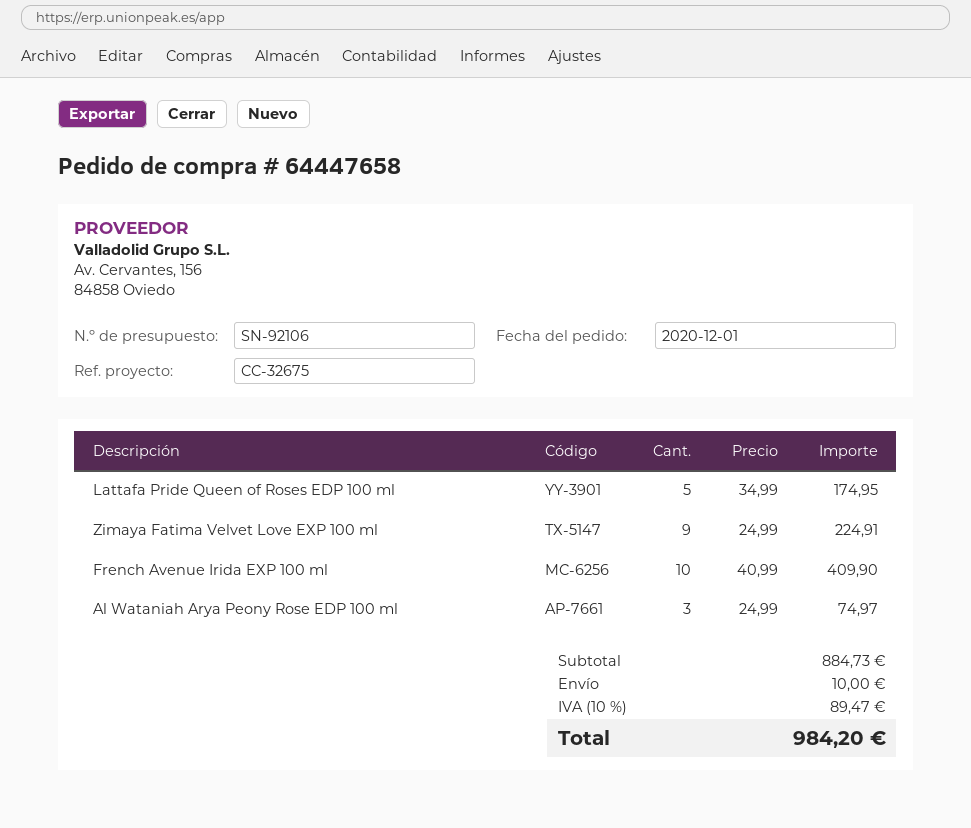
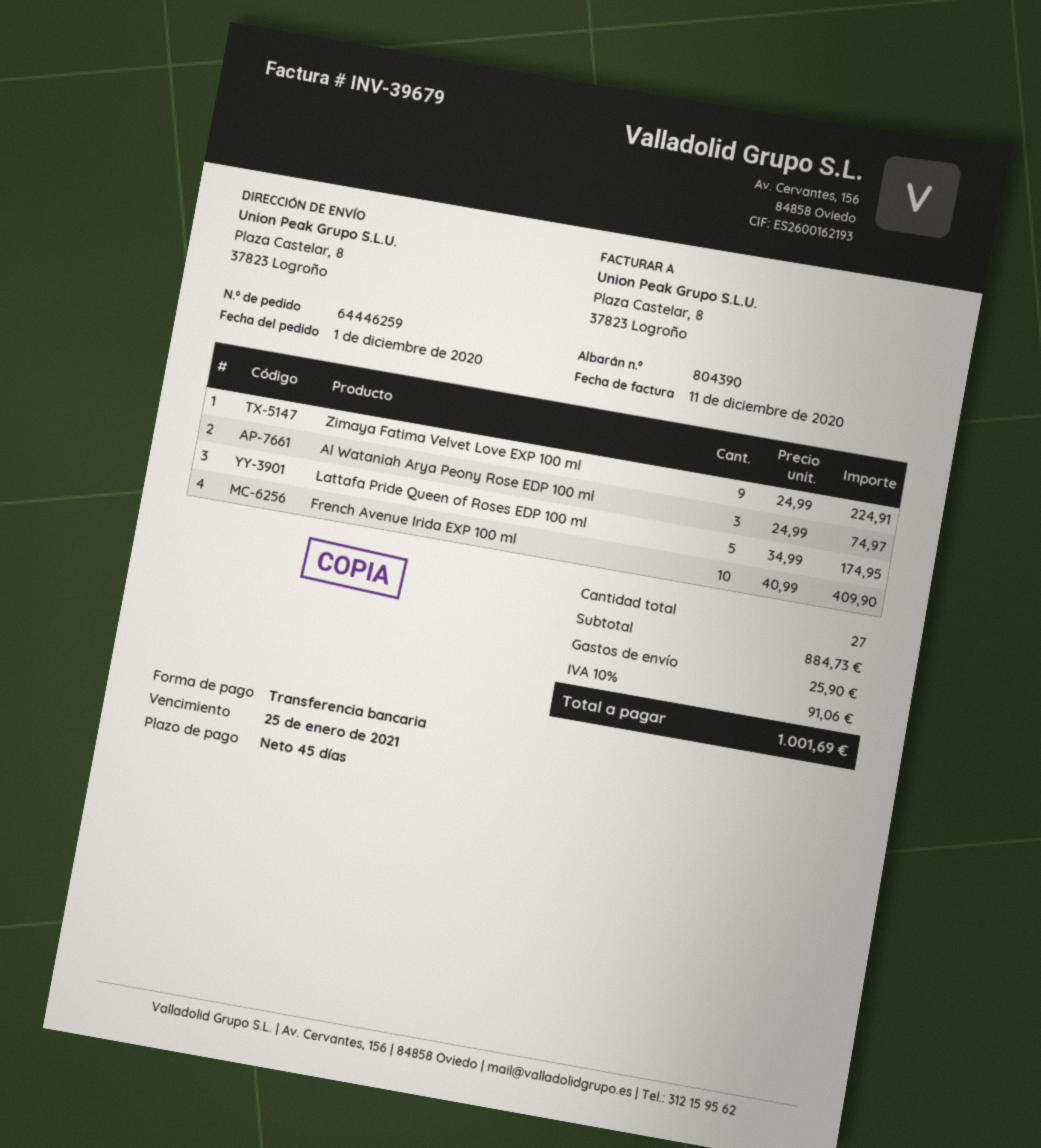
order number: 64447658 -> 64446259
shipping: 10.00 -> 25.90
tax: 10% = 89.47 -> 10% = 91.06
total: 984.20 -> 1001.69

